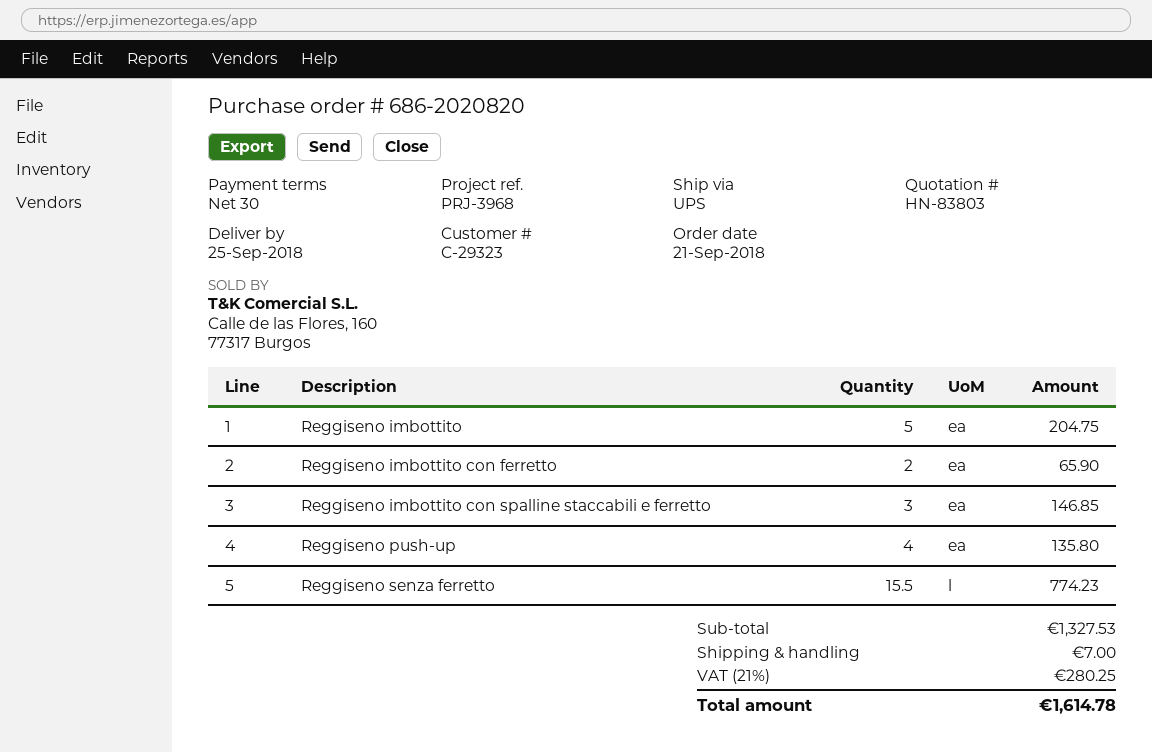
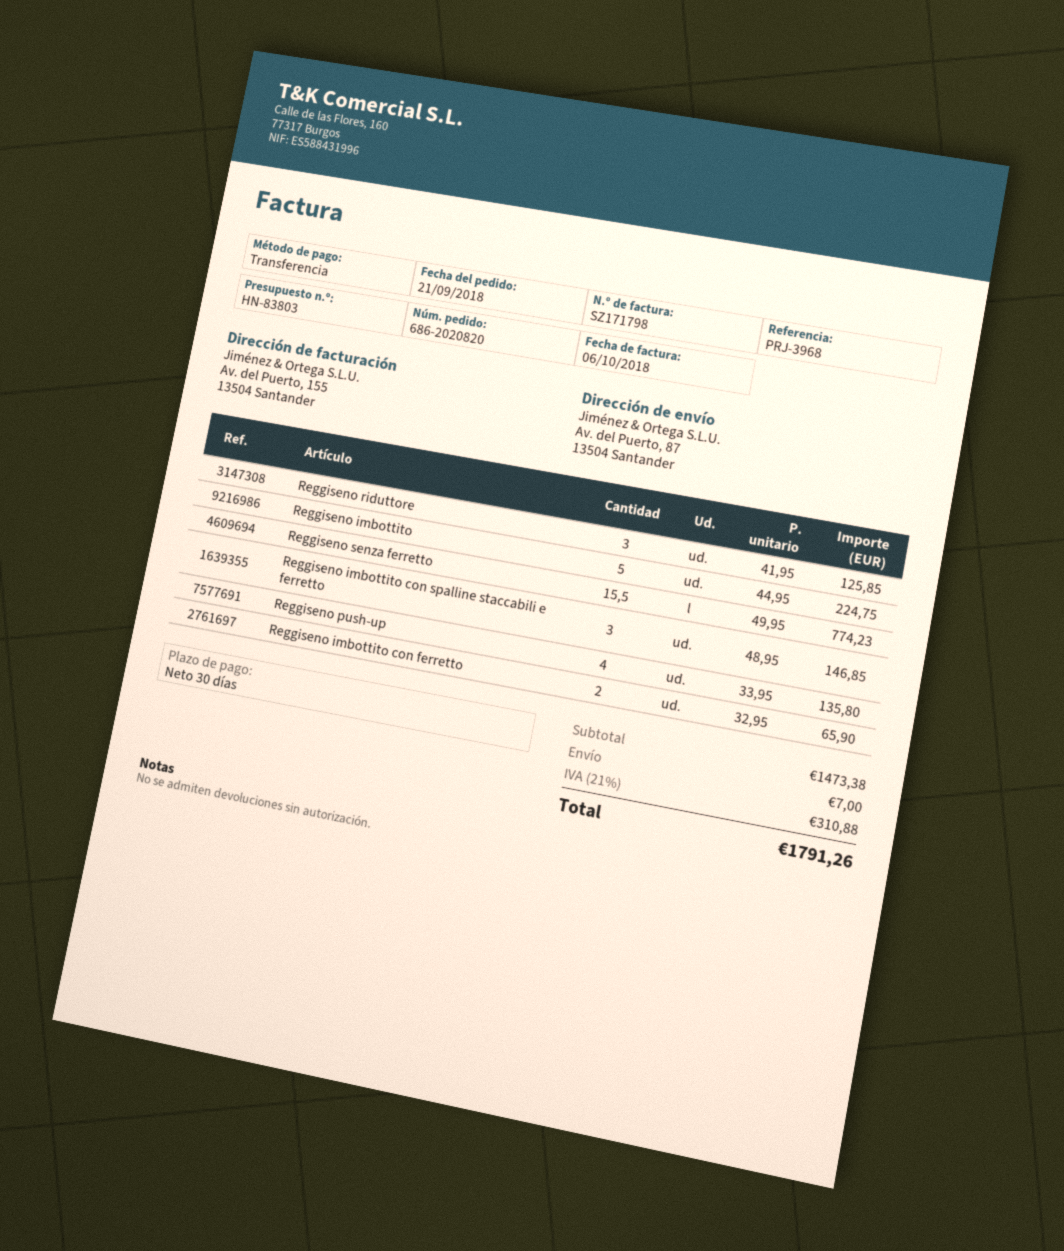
Reggiseno imbottito: 5 for 204.75 -> 5 for 224.75
Reggiseno riduttore: none -> 3 for 125.85
subtotal: 1327.53 -> 1473.38
tax: 21% = 280.25 -> 21% = 310.88
total: 1614.78 -> 1791.26

